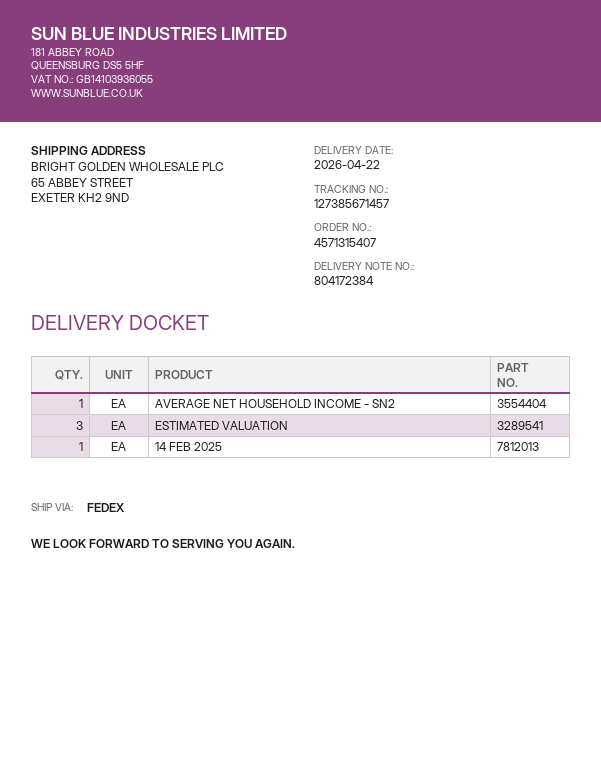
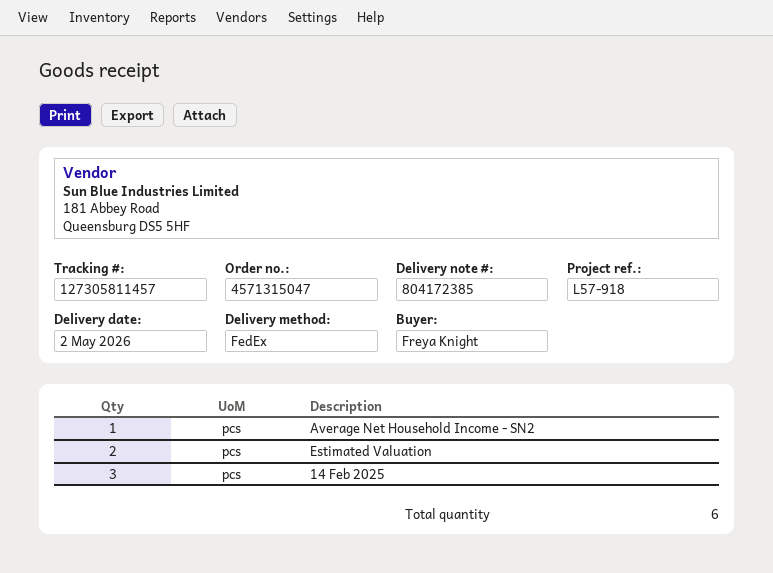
order number: 4571315407 -> 4571315047
delivery note number: 804172384 -> 804172385
delivery date: 2026-04-22 -> 2026-05-02
tracking number: 127385671457 -> 127305811457
ESTIMATED VALUATION: 3 -> 2
14 FEB 2025: 1 -> 3

